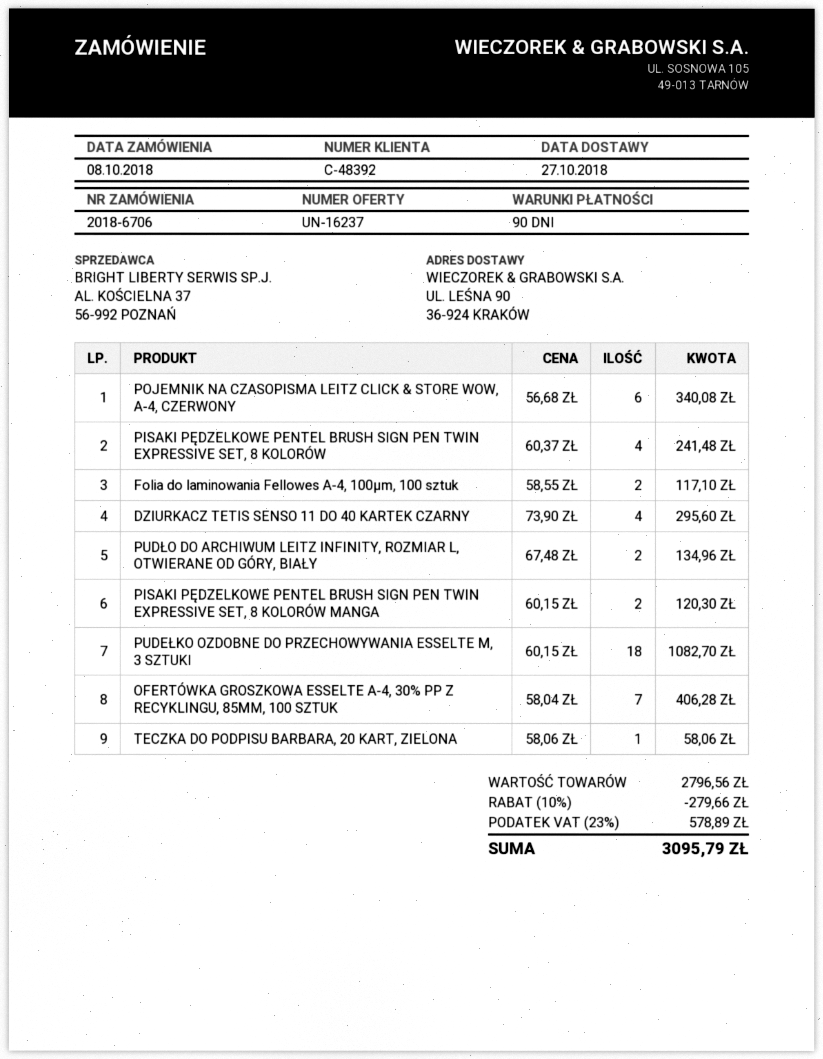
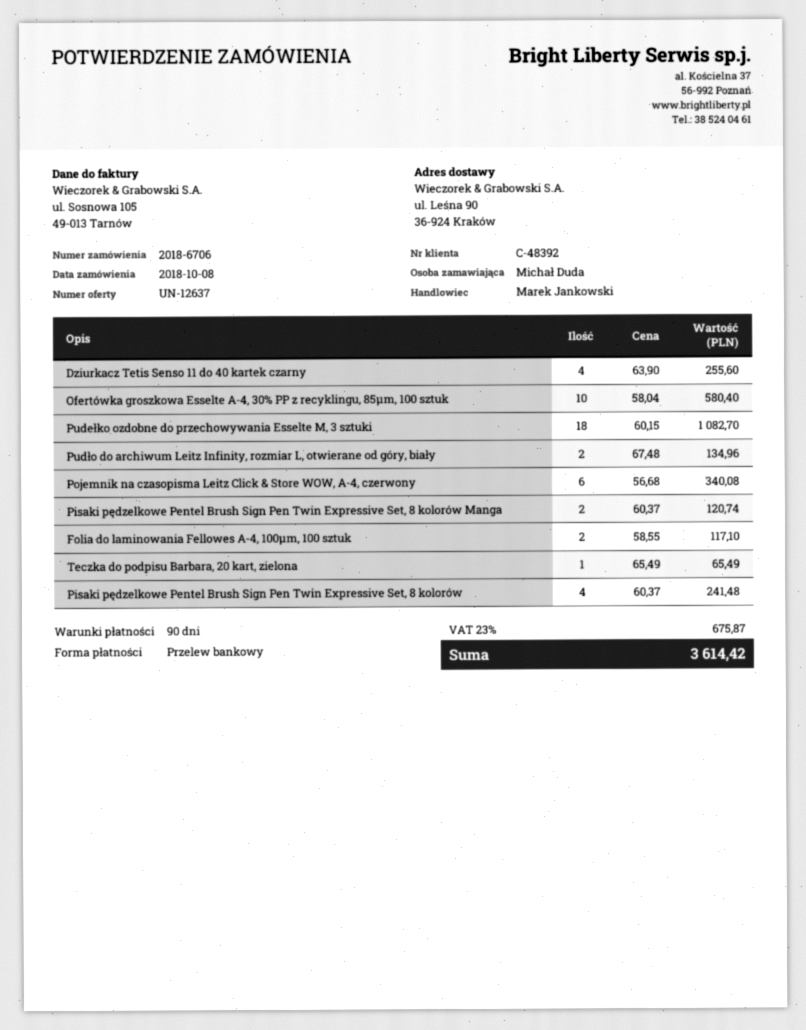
quote number: UN-16237 -> UN-12637
DZIURKACZ TETIS SENSO 11 DO 40 KARTEK CZARNY: 4 x 73.90 = 295.60 -> 4 x 63.90 = 255.60
PISAKI PĘDZELKOWE PENTEL BRUSH SIGN PEN TWIN EXPRESSIVE SET, 8 KOLORÓW MANGA: 2 x 60.15 = 120.30 -> 2 x 60.37 = 120.74
OFERTÓWKA GROSZKOWA ESSELTE A-4, 30% PP Z RECYKLINGU, 85ΜM, 100 SZTUK: 7 x 58.04 = 406.28 -> 10 x 58.04 = 580.40
TECZKA DO PODPISU BARBARA, 20 KART, ZIELONA: 1 x 58.06 = 58.06 -> 1 x 65.49 = 65.49
discount: 10% = 279.66 -> none
tax: 23% = 578.89 -> 23% = 675.87
total: 3095.79 -> 3614.42

